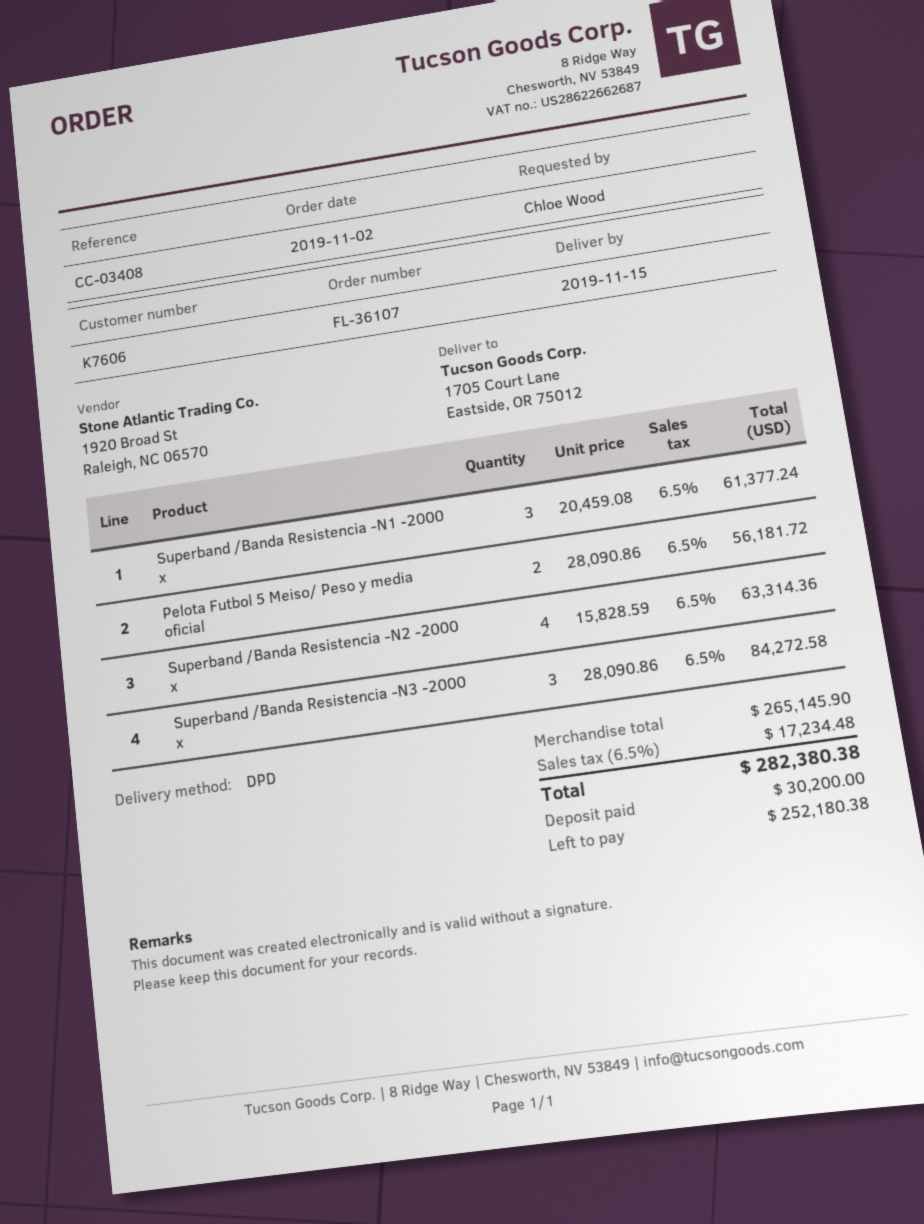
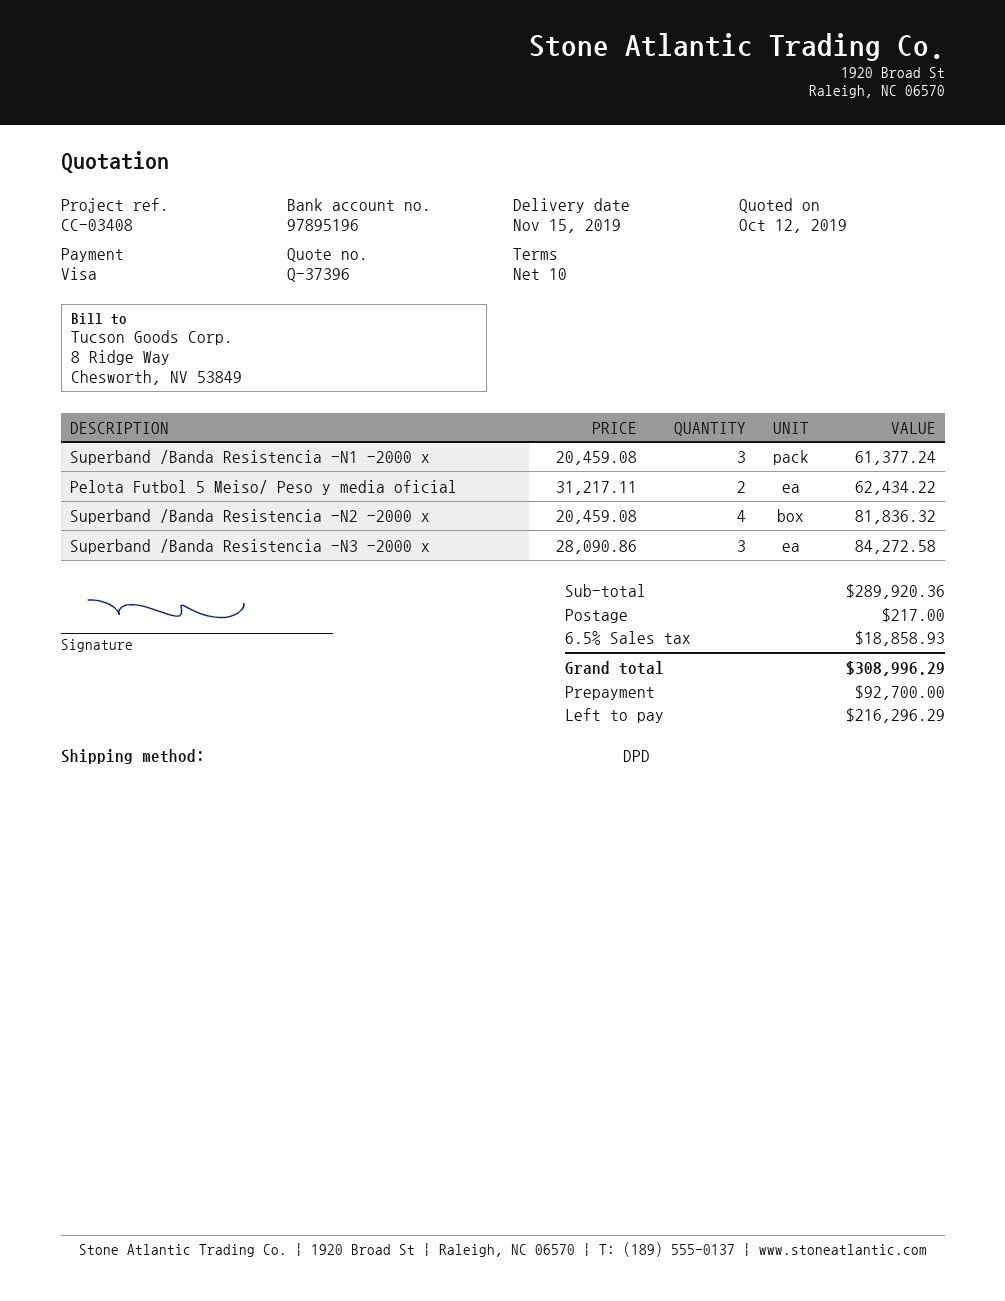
Pelota Futbol 5 Meiso/ Peso y media oficial: 2 x 28090.86 = 56181.72 -> 2 x 31217.11 = 62434.22
Superband /Banda Resistencia -N2 -2000 x: 4 x 15828.59 = 63314.36 -> 4 x 20459.08 = 81836.32
subtotal: 265145.90 -> 289920.36
shipping: none -> 217.00
tax: 6.5% = 17234.48 -> 6.5% = 18858.93
total: 282380.38 -> 308996.29
deposit: 30200.00 -> 92700.00
balance: 252180.38 -> 216296.29

